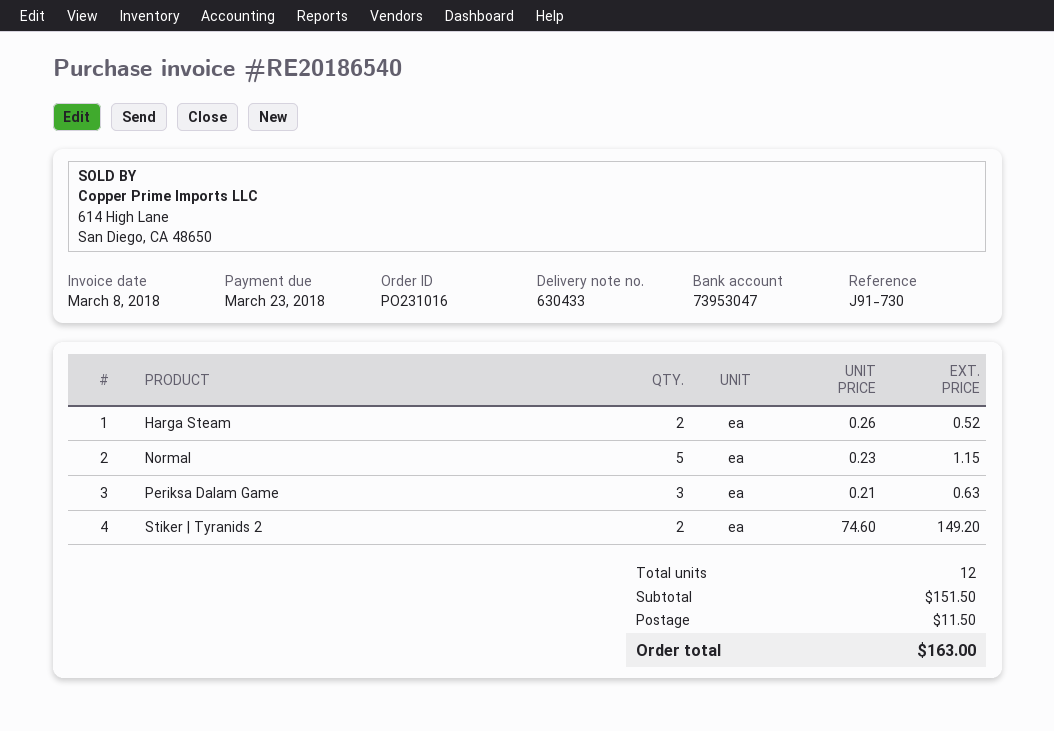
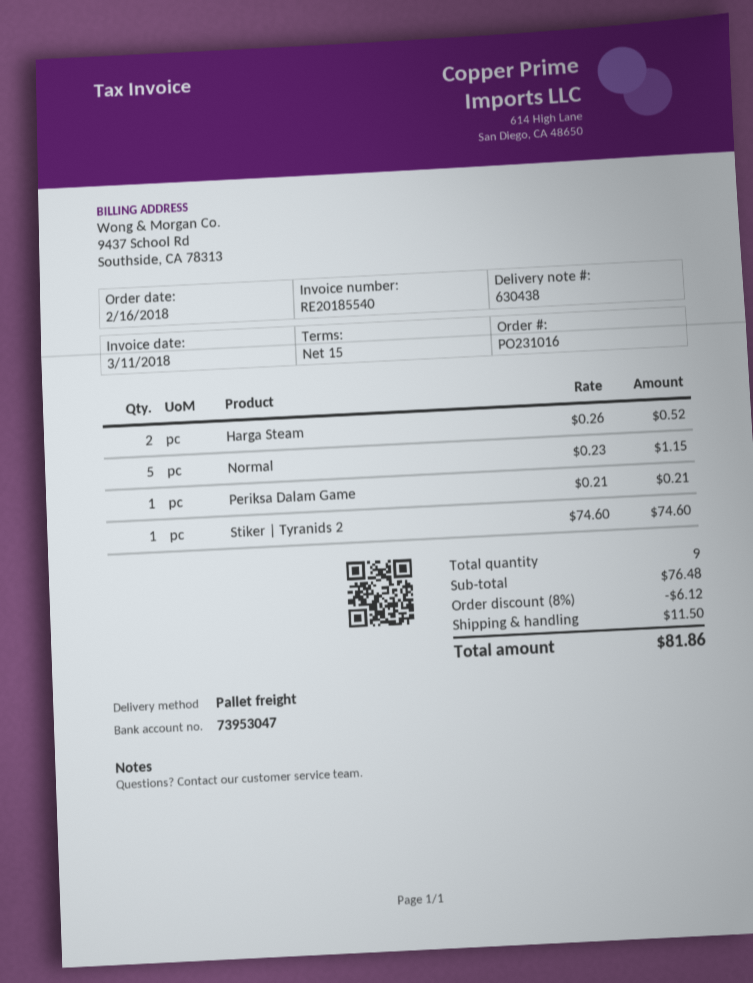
delivery note number: 630433 -> 630438
invoice number: RE20186540 -> RE20185540
invoice date: 2018-03-08 -> 2018-03-11
Periksa Dalam Game: 3 x 0.21 = 0.63 -> 1 x 0.21 = 0.21
Stiker | Tyranids 2: 2 x 74.60 = 149.20 -> 1 x 74.60 = 74.60
total quantity: 12 -> 9
subtotal: 151.50 -> 76.48
discount: none -> 8% = 6.12
total: 163.00 -> 81.86

